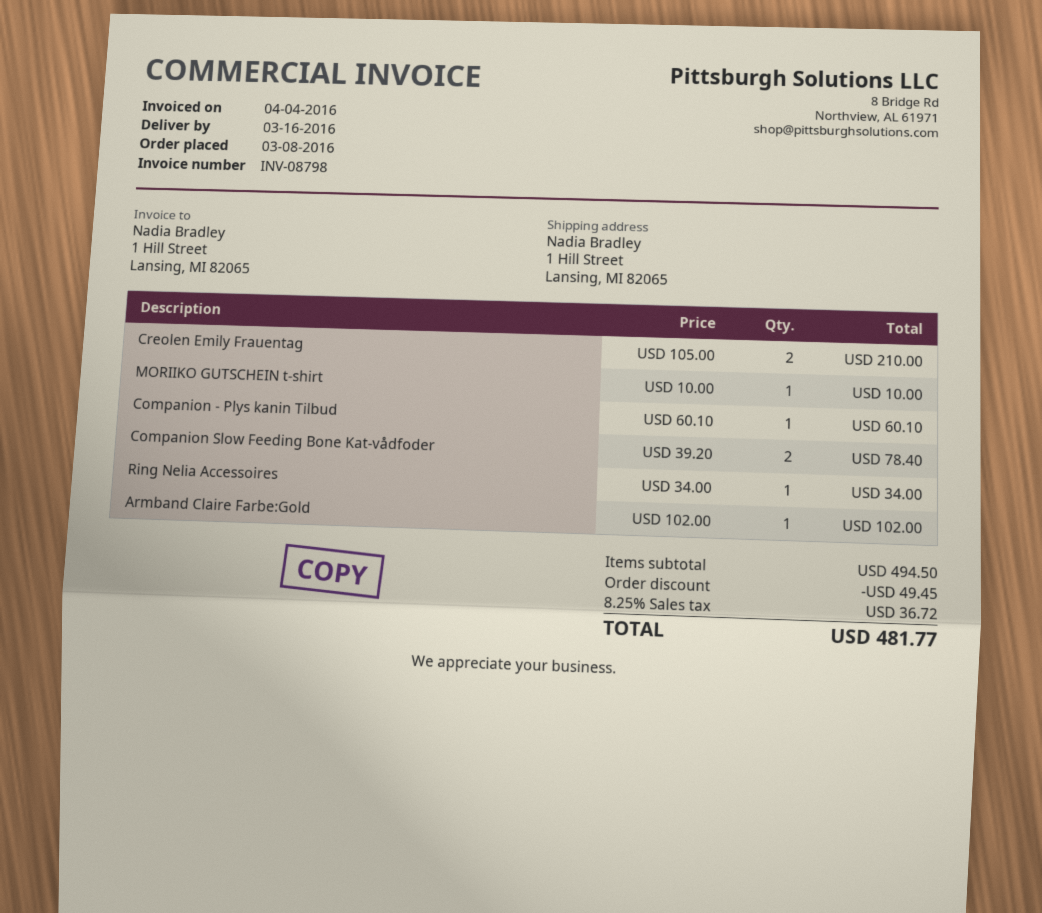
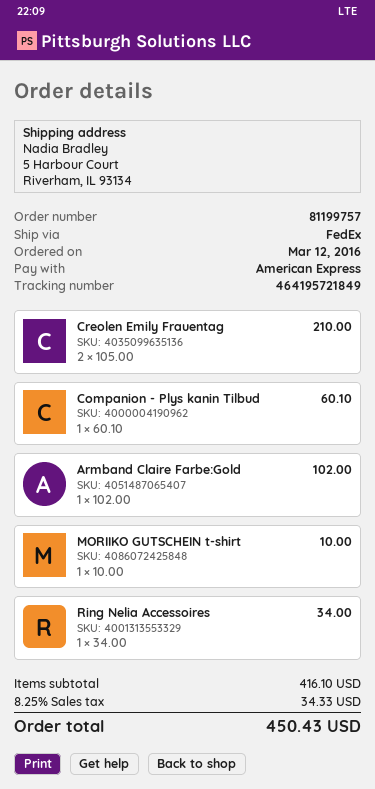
order date: 2016-03-08 -> 2016-03-12
ship to: 1 Hill Street, Lansing, MI 82065 -> 5 Harbour Court, Riverham, IL 93134
Companion Slow Feeding Bone Kat-vådfoder: 2 x 39.20 = 78.40 -> none
subtotal: 494.50 -> 416.10
discount: 49.45 -> none
tax: 8.25% = 36.72 -> 8.25% = 34.33
total: 481.77 -> 450.43

